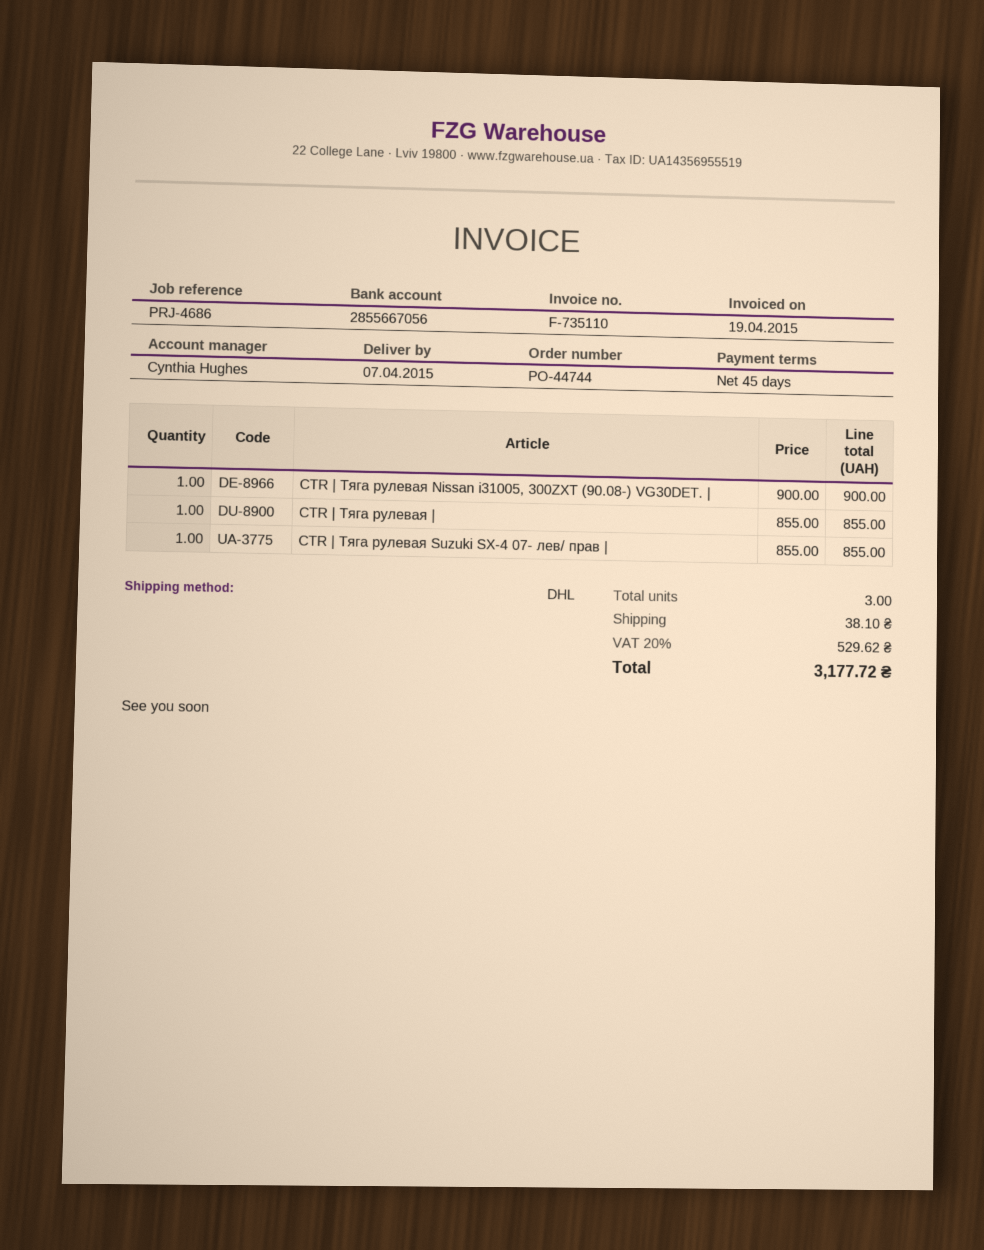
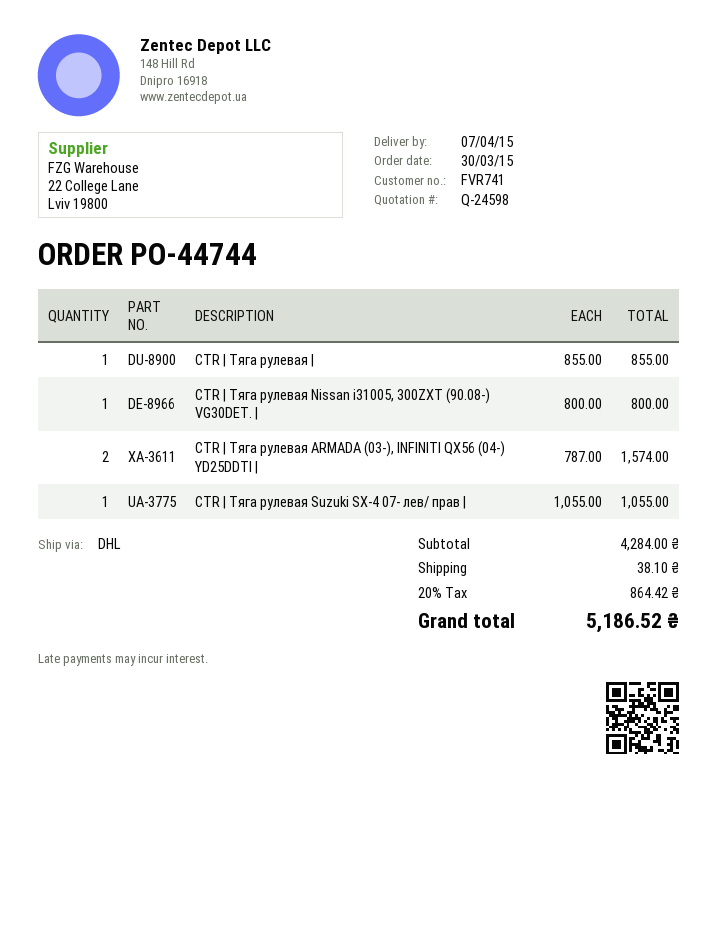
CTR | Тяга рулевая Nissan i31005, 300ZXT (90.08-) VG30DET. |: 1 x 900.00 = 900.00 -> 1 x 800.00 = 800.00
CTR | Тяга рулевая Suzuki SX-4 07- лев/ прав |: 1 x 855.00 = 855.00 -> 1 x 1055.00 = 1055.00
CTR | Тяга рулевая ARMADA (03-), INFINITI QX56 (04-) YD25DDTI |: none -> 2 x 787.00 = 1574.00
tax: 20% = 529.62 -> 20% = 864.42
total: 3177.72 -> 5186.52

